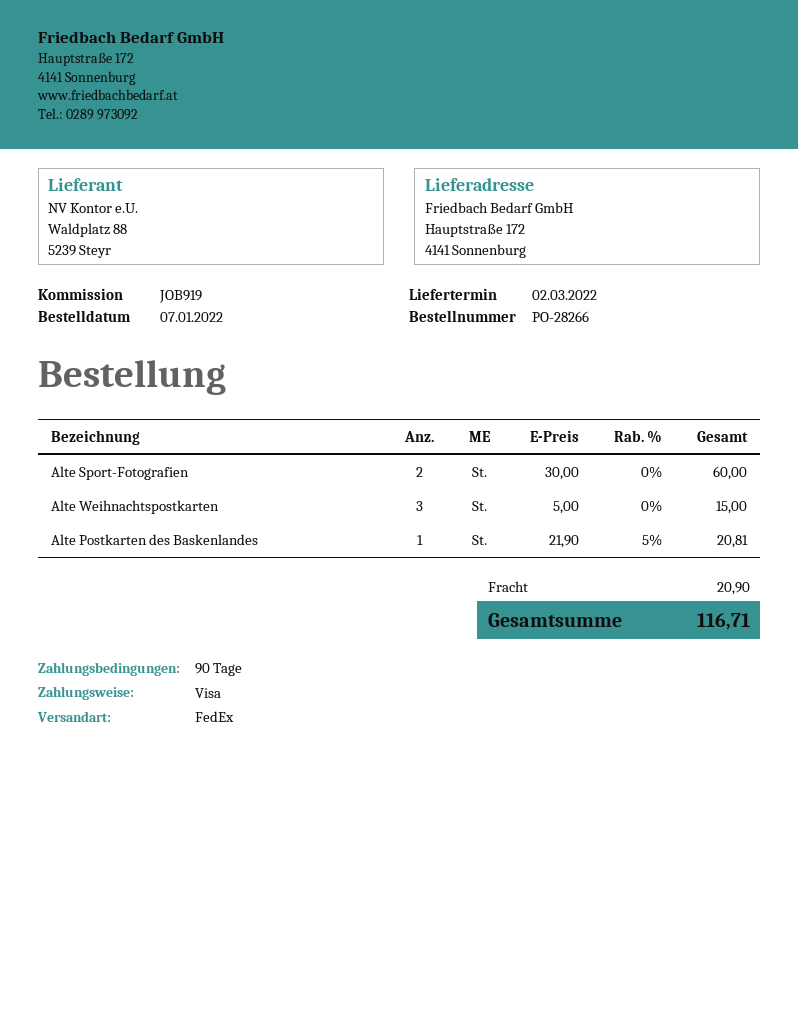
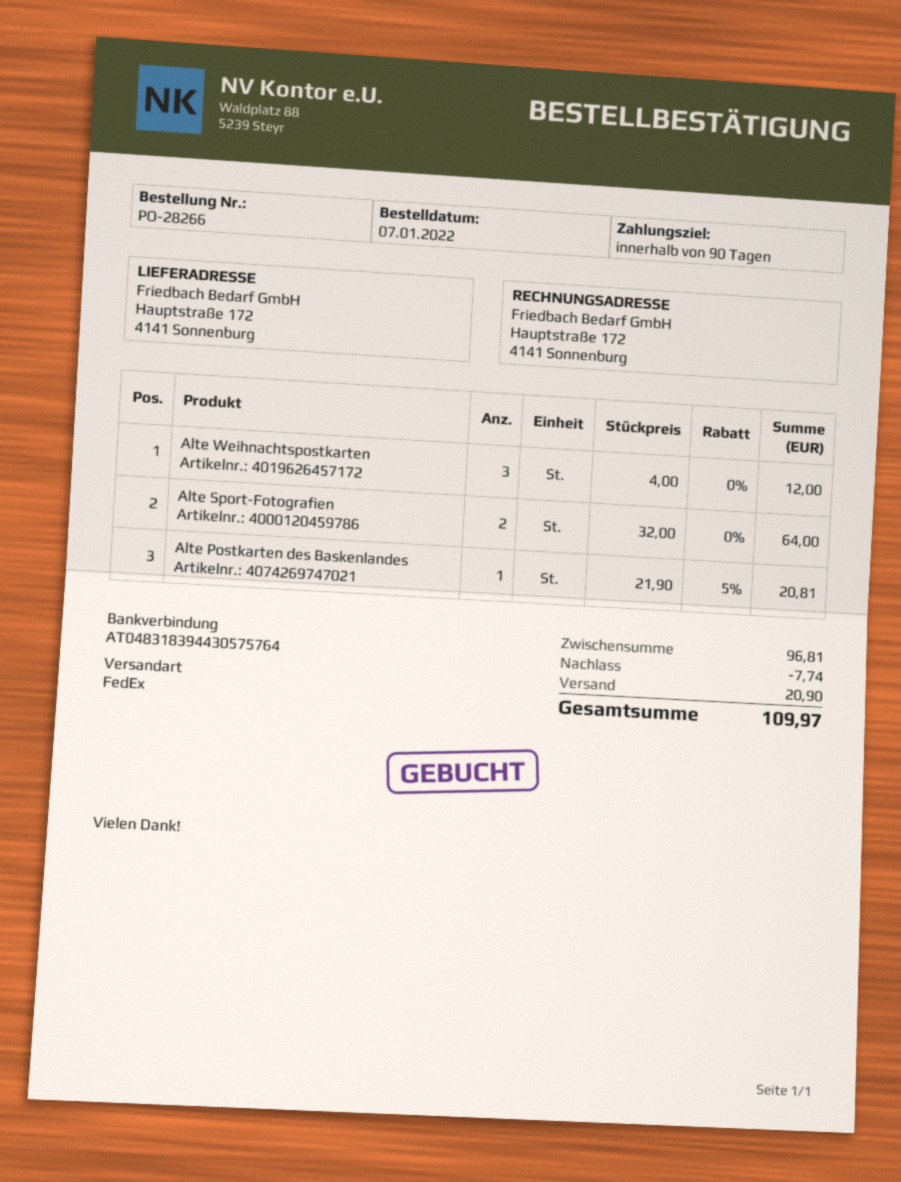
Alte Sport-Fotografien: 2 x 30.00 = 60.00 -> 2 x 32.00 = 64.00
Alte Weihnachtspostkarten: 3 x 5.00 = 15.00 -> 3 x 4.00 = 12.00
discount: none -> 7.74
total: 116.71 -> 109.97

